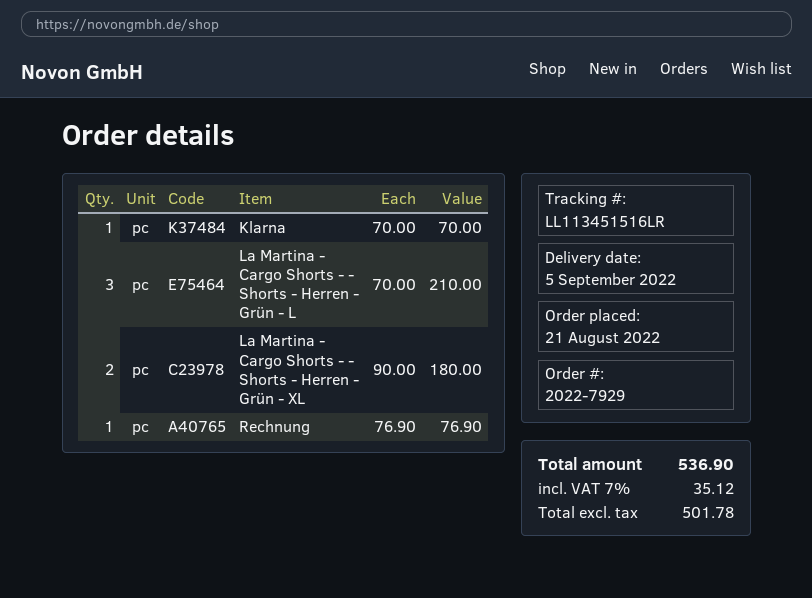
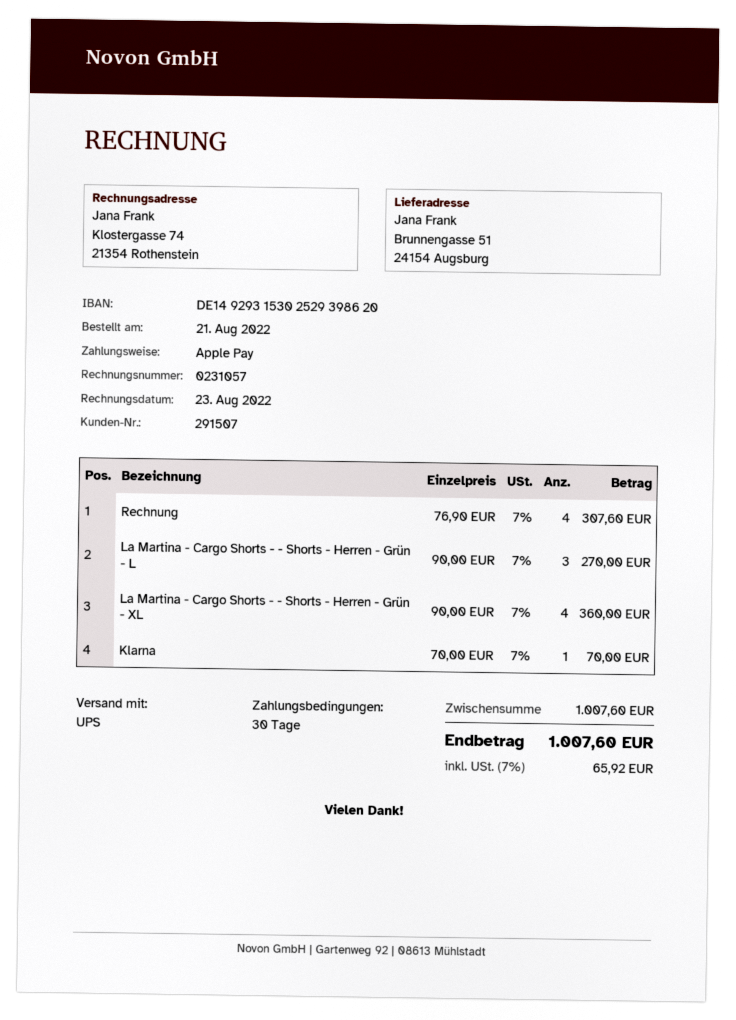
La Martina - Cargo Shorts - - Shorts - Herren - Grün - L: 3 x 70.00 = 210.00 -> 3 x 90.00 = 270.00
La Martina - Cargo Shorts - - Shorts - Herren - Grün - XL: 2 x 90.00 = 180.00 -> 4 x 90.00 = 360.00
Rechnung: 1 x 76.90 = 76.90 -> 4 x 76.90 = 307.60
tax: 7% = 35.12 -> 7% = 65.92
total: 536.90 -> 1007.60

